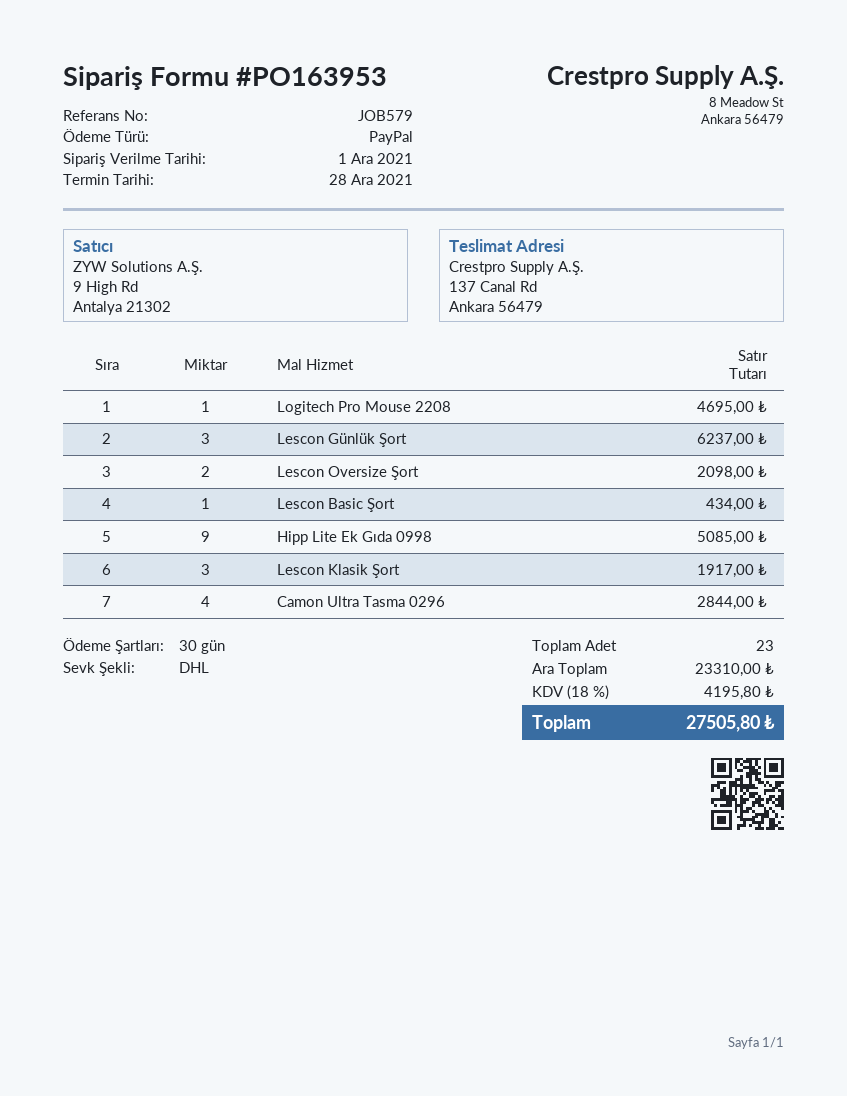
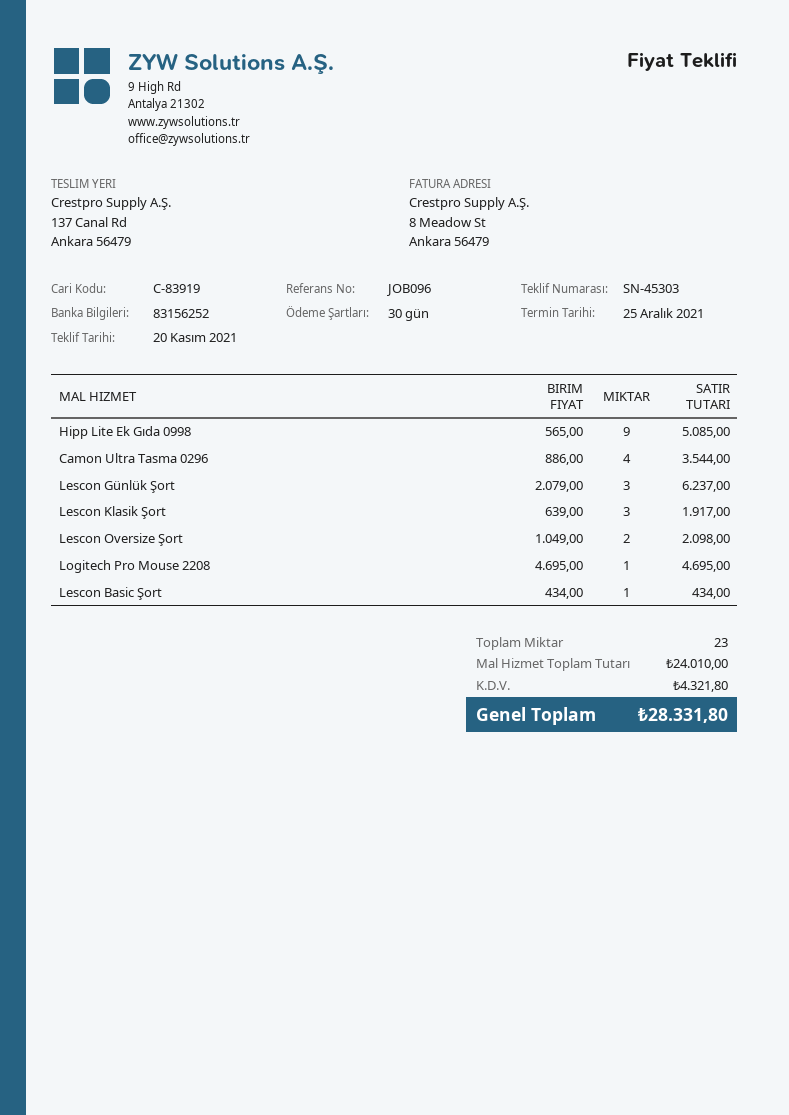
delivery date: 2021-12-28 -> 2021-12-25
reference: JOB579 -> JOB096
Camon Ultra Tasma 0296: 4 for 2844.00 -> 4 for 3544.00
subtotal: 23310.00 -> 24010.00
tax: 4195.80 -> 4321.80
total: 27505.80 -> 28331.80

